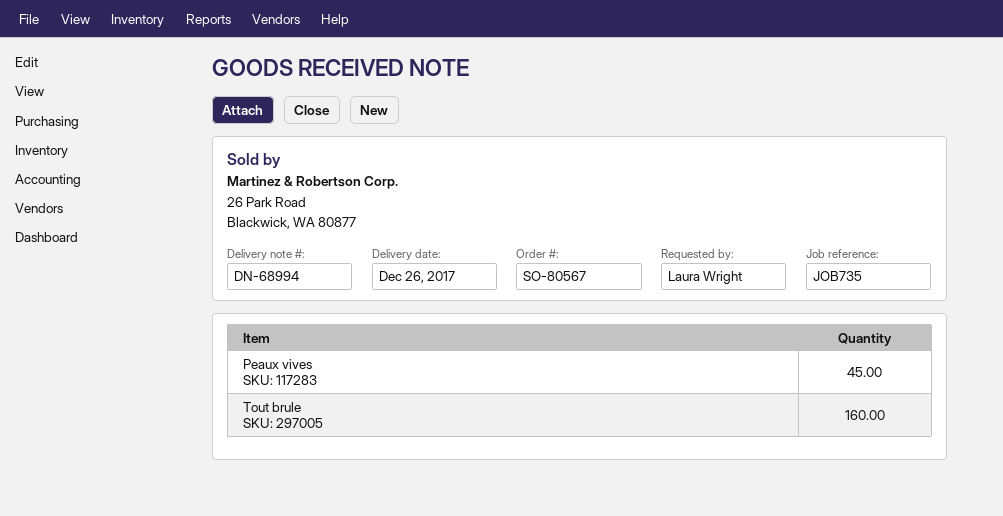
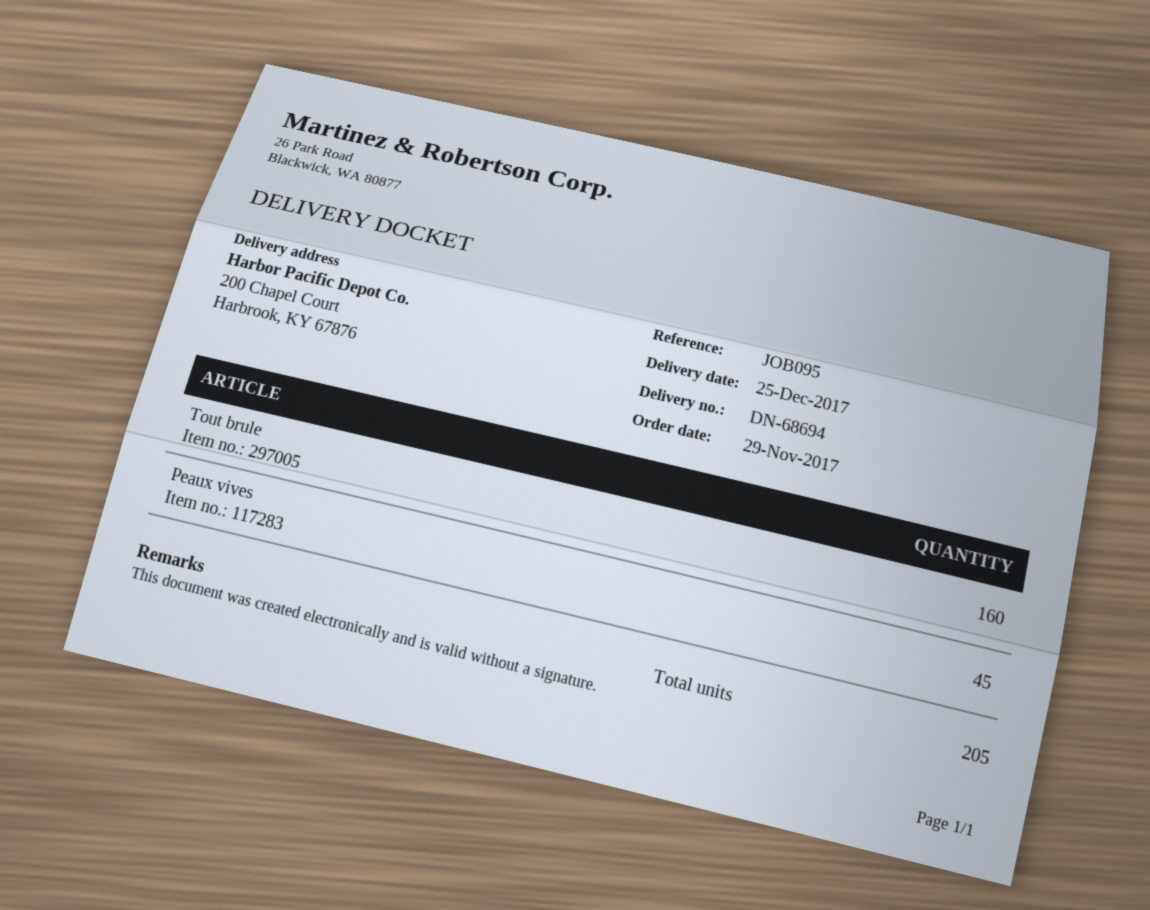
delivery note number: DN-68994 -> DN-68694
delivery date: 2017-12-26 -> 2017-12-25
reference: JOB735 -> JOB095

